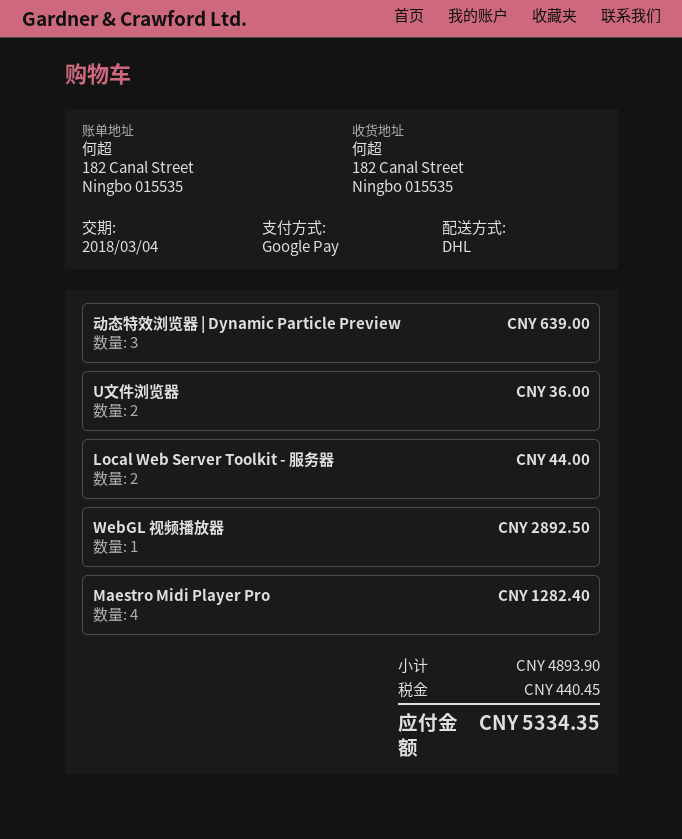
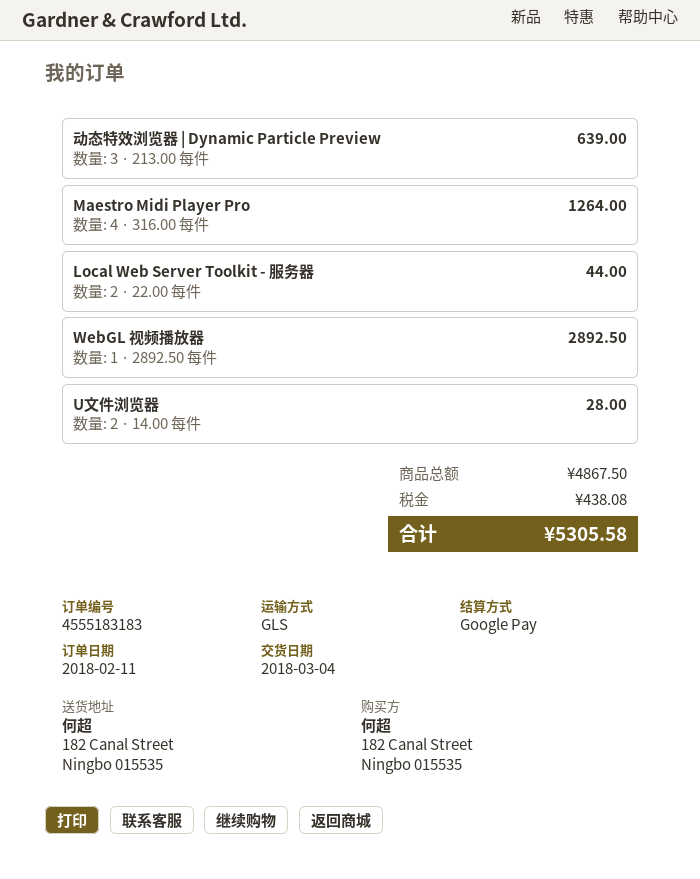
shipping method: DHL -> GLS
U文件浏览器: 2 for 36.00 -> 2 for 28.00
Maestro Midi Player Pro: 4 for 1282.40 -> 4 for 1264.00
subtotal: 4893.90 -> 4867.50
tax: 440.45 -> 438.08
total: 5334.35 -> 5305.58

